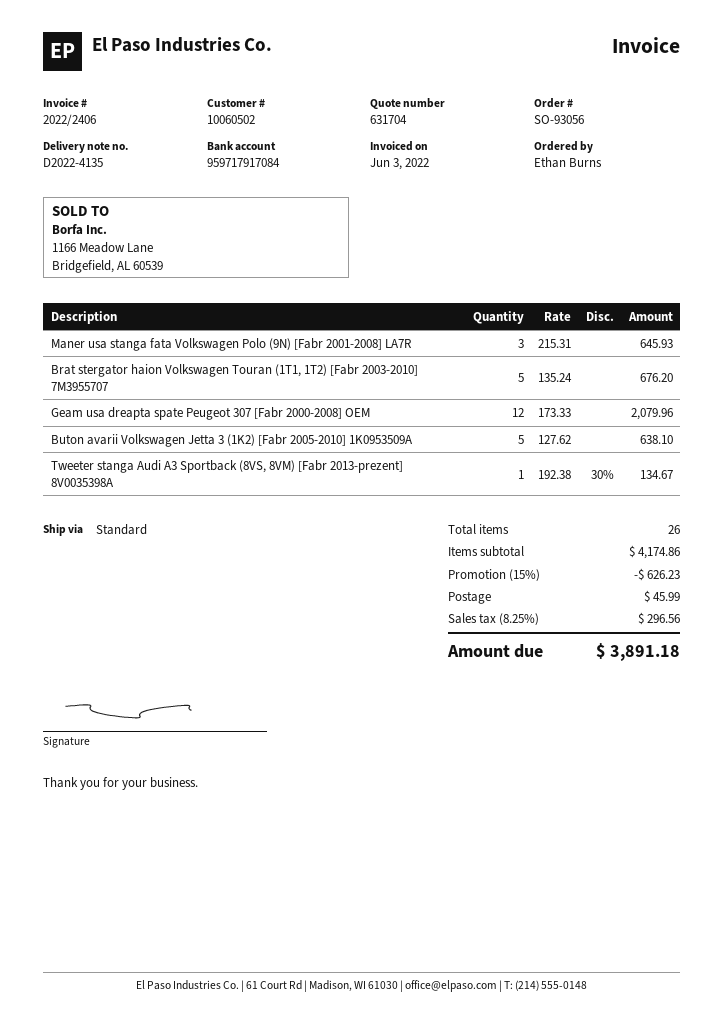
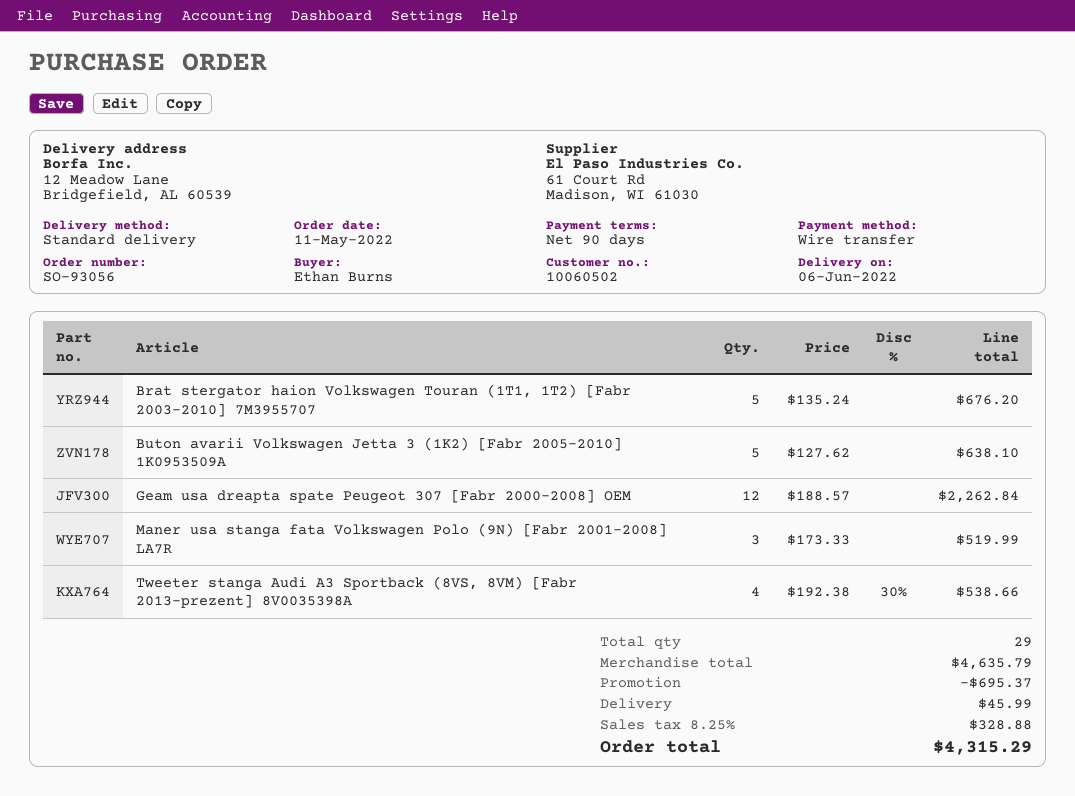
Maner usa stanga fata Volkswagen Polo (9N) [Fabr 2001-2008] LA7R: 3 x 215.31 = 645.93 -> 3 x 173.33 = 519.99
Geam usa dreapta spate Peugeot 307 [Fabr 2000-2008] OEM: 12 x 173.33 = 2079.96 -> 12 x 188.57 = 2262.84
Tweeter stanga Audi A3 Sportback (8VS, 8VM) [Fabr 2013-prezent] 8V0035398A: 1 x 192.38 - 30% = 134.67 -> 4 x 192.38 - 30% = 538.66
total quantity: 26 -> 29
subtotal: 4174.86 -> 4635.79
discount: 626.23 -> 695.37
tax: 8.25% = 296.56 -> 8.25% = 328.88
total: 3891.18 -> 4315.29

